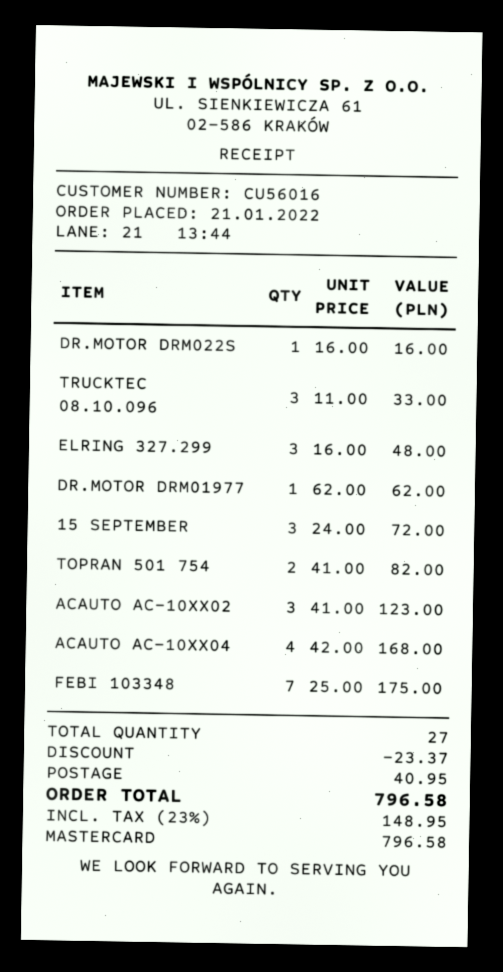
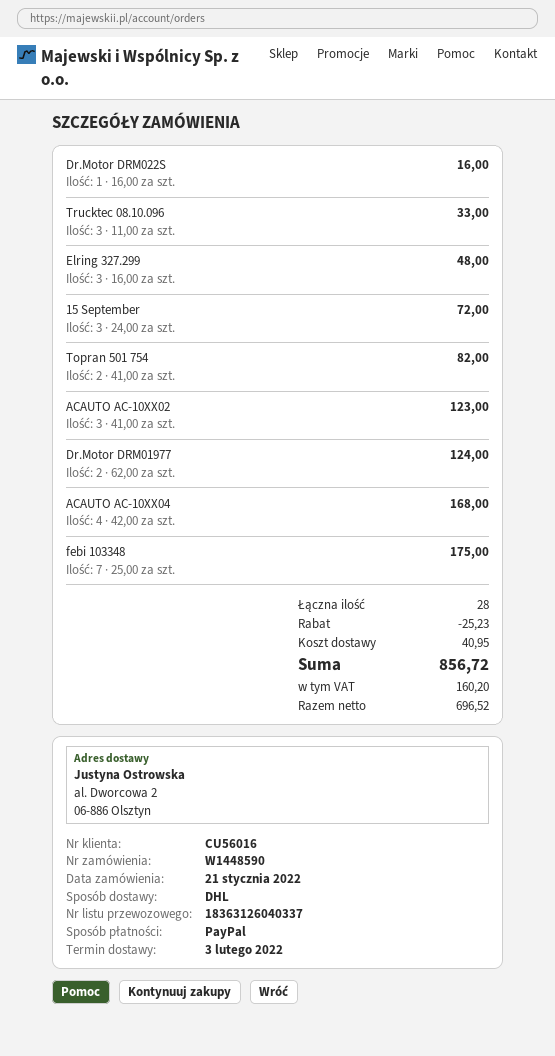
payment method: Mastercard -> PayPal
DR.MOTOR DRM01977: 1 x 62.00 = 62.00 -> 2 x 62.00 = 124.00
total quantity: 27 -> 28
discount: 23.37 -> 25.23
tax: 148.95 -> 160.20
total: 796.58 -> 856.72

